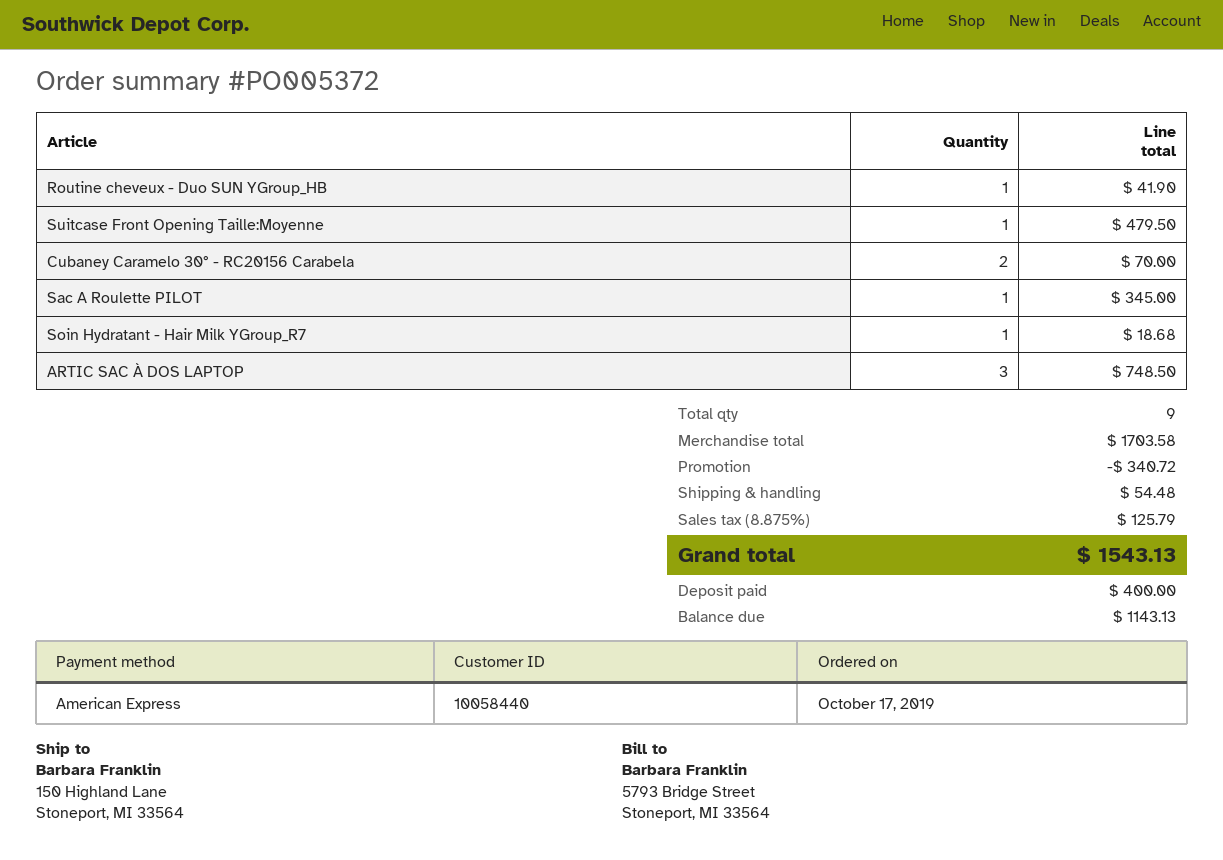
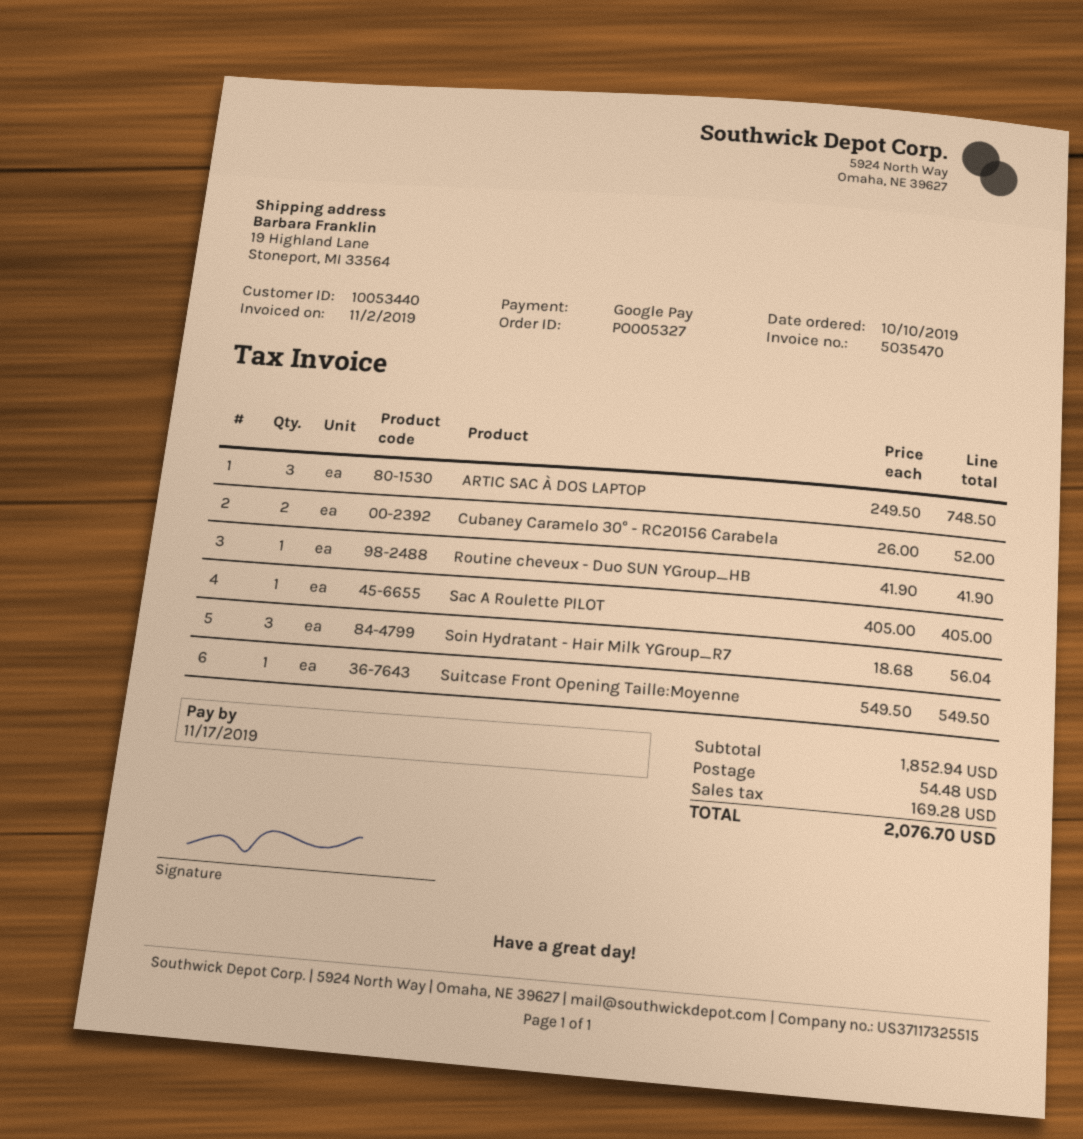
order number: PO005372 -> PO005327
order date: 2019-10-17 -> 2019-10-10
customer number: 10058440 -> 10053440
payment method: American Express -> Google Pay
ship to: 150 Highland Lane, Stoneport, MI 33564 -> 19 Highland Lane, Stoneport, MI 33564
Suitcase Front Opening Taille:Moyenne: 1 for 479.50 -> 1 for 549.50
Cubaney Caramelo 30° - RC20156 Carabela: 2 for 70.00 -> 2 for 52.00
Sac A Roulette PILOT: 1 for 345.00 -> 1 for 405.00
Soin Hydratant - Hair Milk YGroup_R7: 1 for 18.68 -> 3 for 56.04
subtotal: 1703.58 -> 1852.94
discount: 340.72 -> none
tax: 125.79 -> 169.28
total: 1543.13 -> 2076.70

